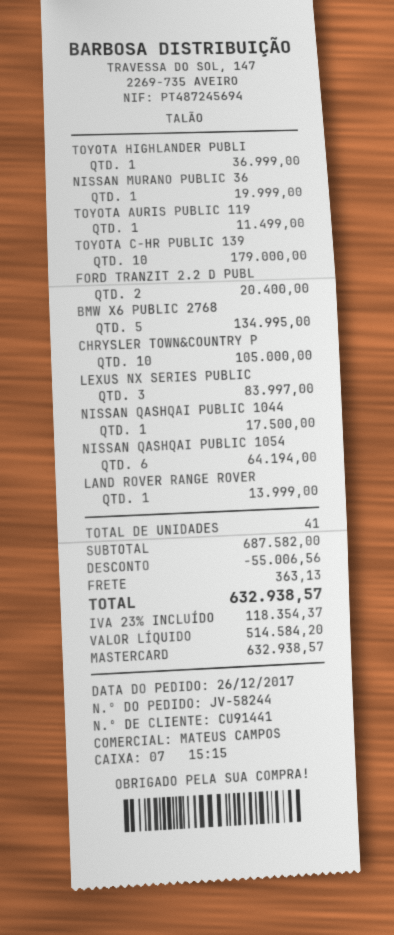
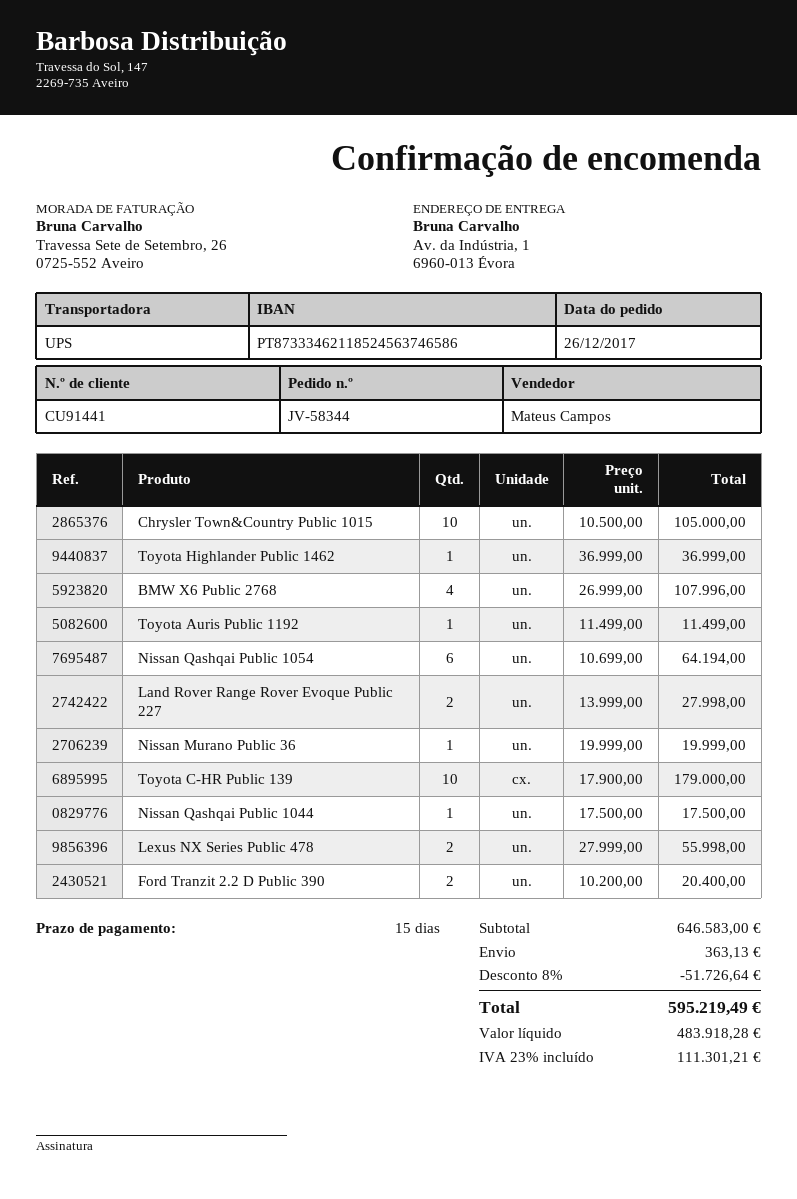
order number: JV-58244 -> JV-58344
BMW X6 PUBLIC 2768: 5 for 134995.00 -> 4 for 107996.00
LEXUS NX SERIES PUBLIC: 3 for 83997.00 -> 2 for 55998.00
LAND ROVER RANGE ROVER: 1 for 13999.00 -> 2 for 27998.00
subtotal: 687582.00 -> 646583.00
discount: 55006.56 -> 51726.64
net: 514584.20 -> 483918.28
tax: 23% = 118354.37 -> 23% = 111301.21
total: 632938.57 -> 595219.49

